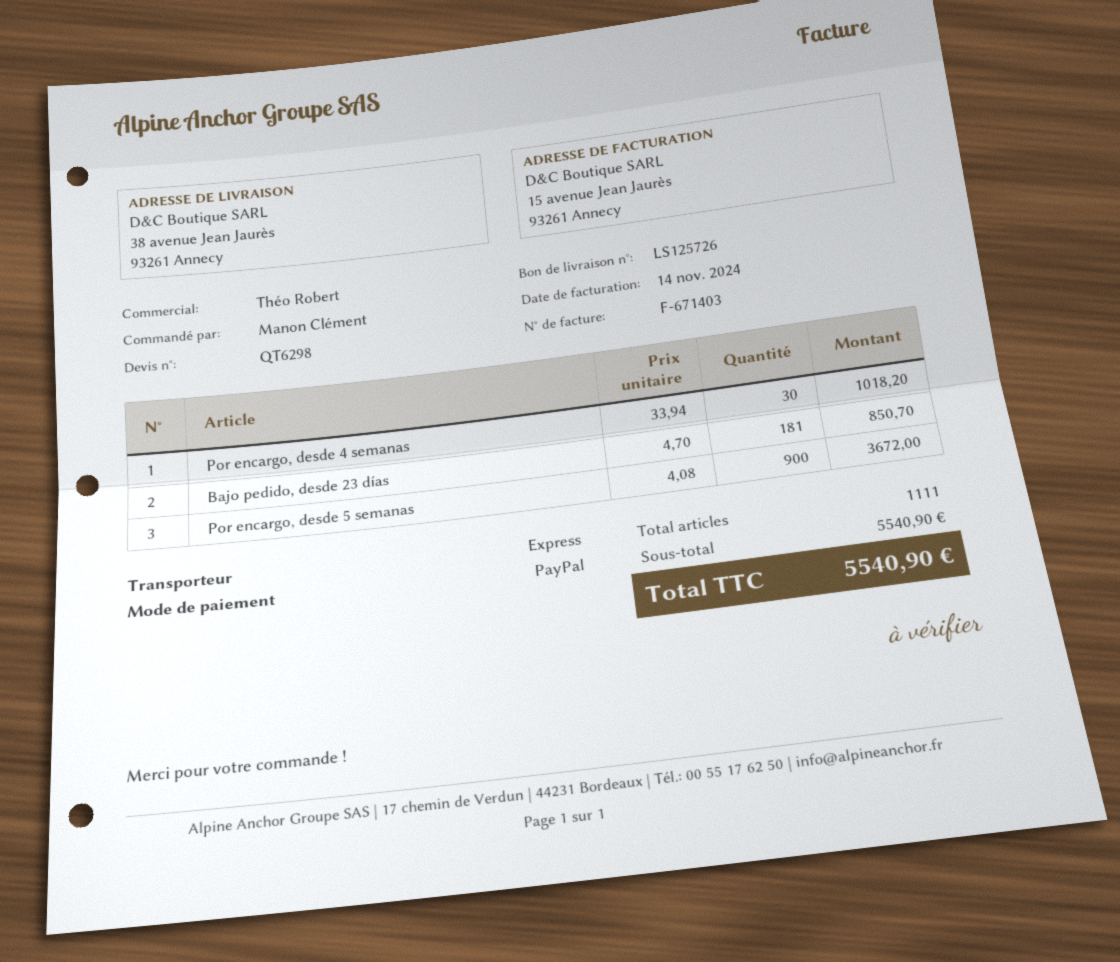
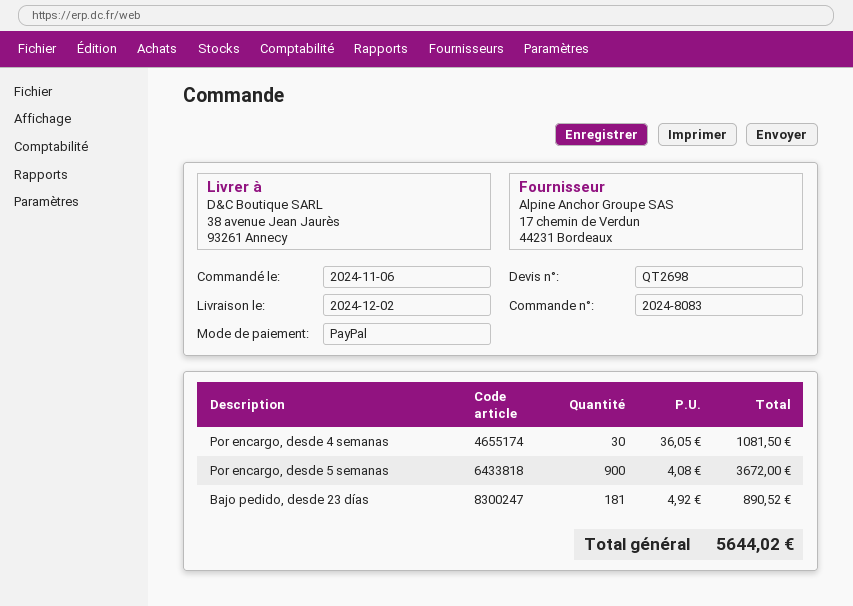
quote number: QT6298 -> QT2698
Por encargo, desde 4 semanas: 30 x 33.94 = 1018.20 -> 30 x 36.05 = 1081.50
Bajo pedido, desde 23 días: 181 x 4.70 = 850.70 -> 181 x 4.92 = 890.52
total: 5540.90 -> 5644.02

